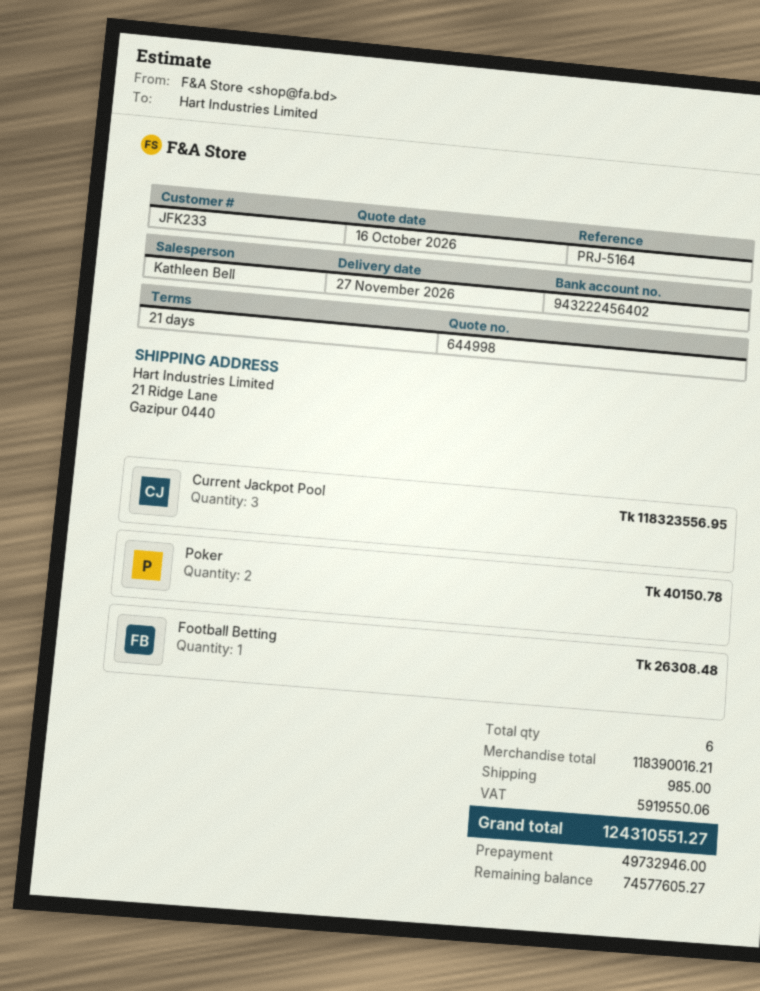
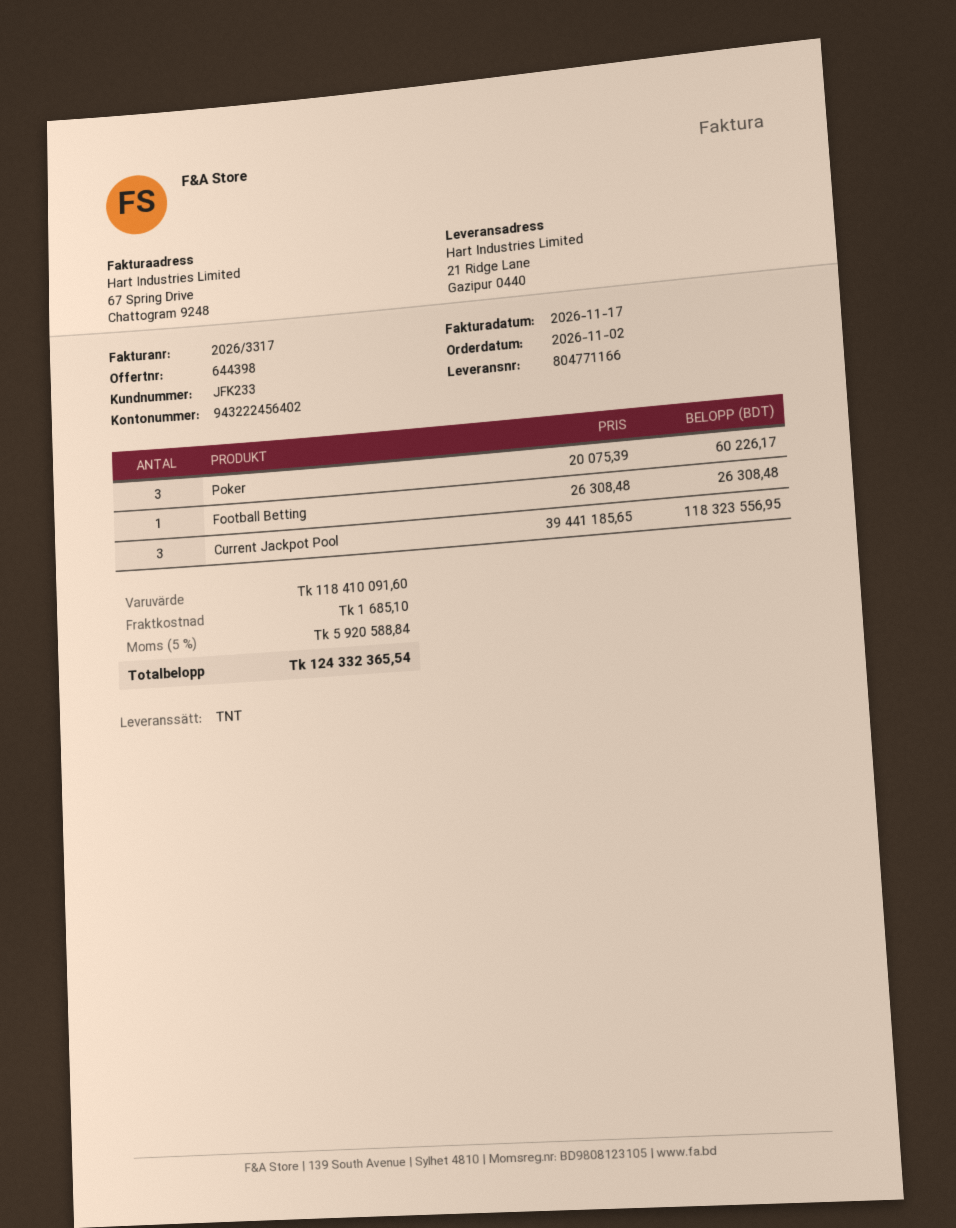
quote number: 644998 -> 644398
Poker: 2 for 40150.78 -> 3 for 60226.17
subtotal: 118390016.21 -> 118410091.60
shipping: 985.00 -> 1685.10
tax: 5919550.06 -> 5920588.84
total: 124310551.27 -> 124332365.54

